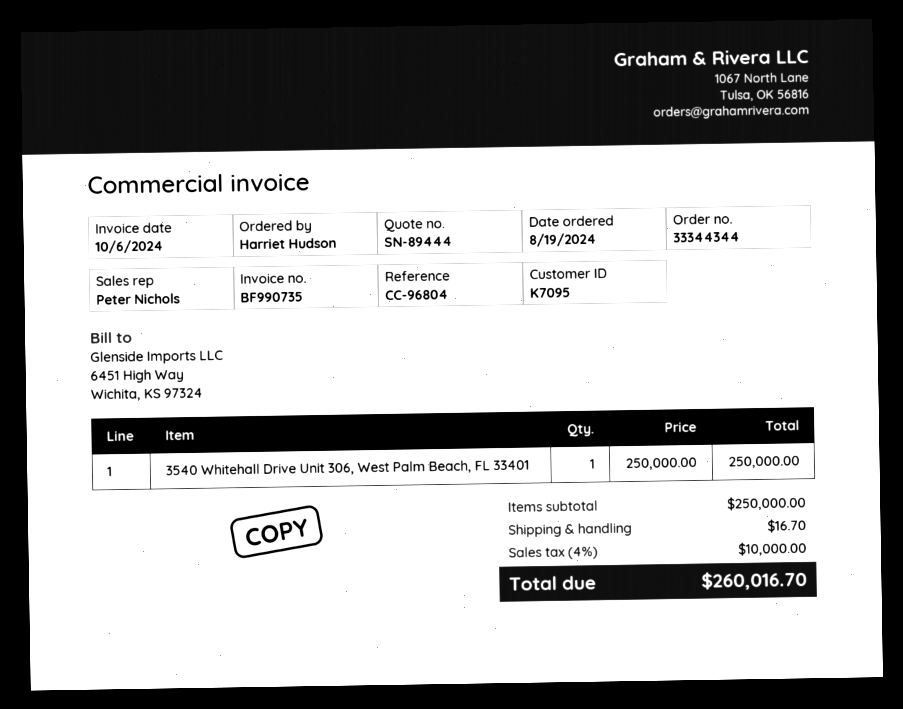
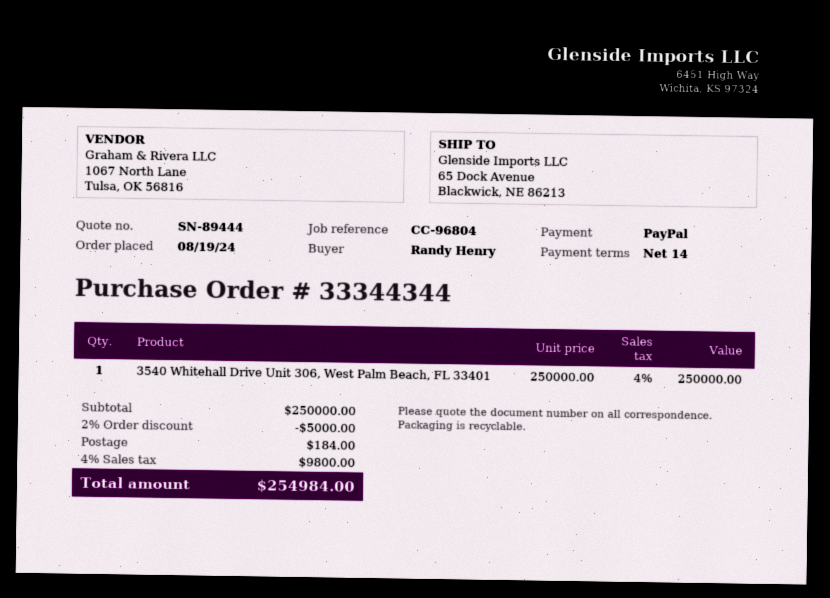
ordered by: Harriet Hudson -> Randy Henry
discount: none -> 2% = 5000.00
shipping: 16.70 -> 184.00
tax: 4% = 10000.00 -> 4% = 9800.00
total: 260016.70 -> 254984.00

